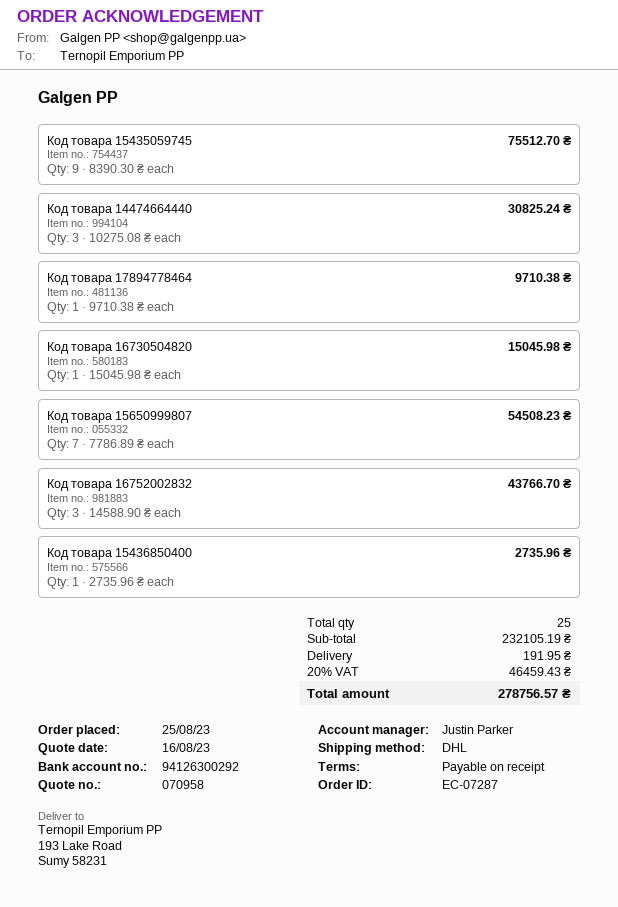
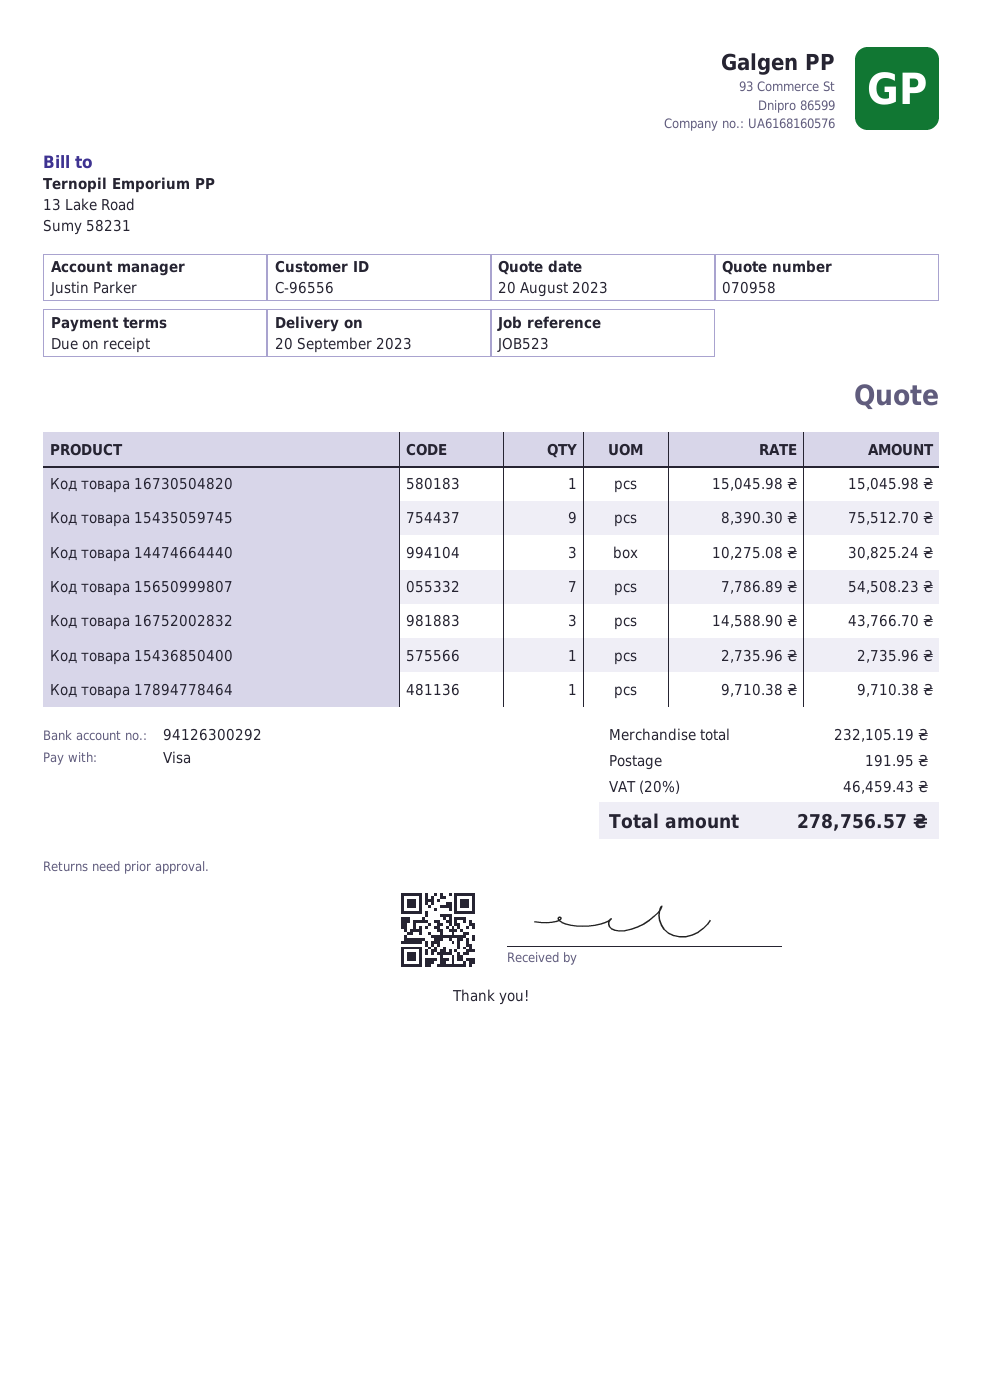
quote date: 2023-08-16 -> 2023-08-20

